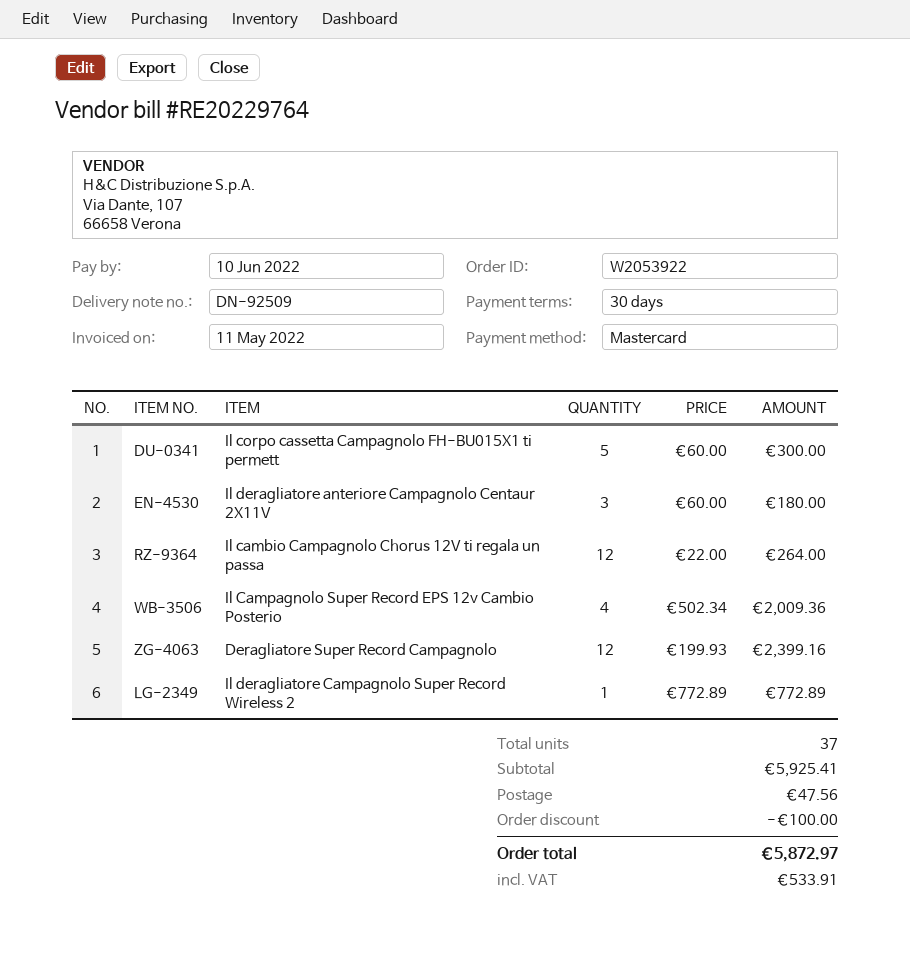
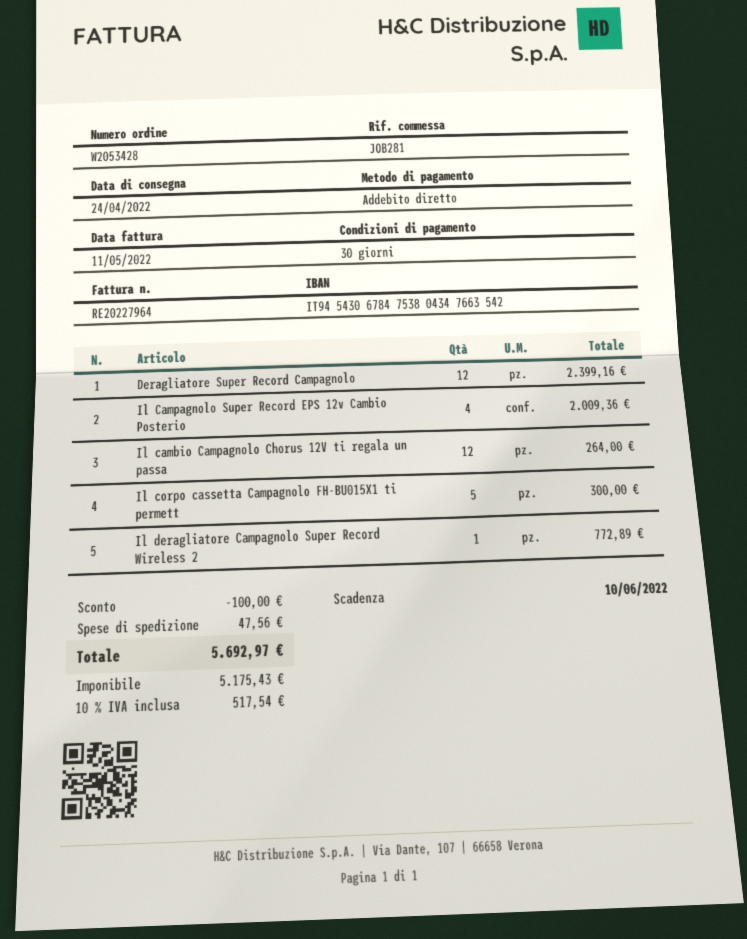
order number: W2053922 -> W2053428
invoice number: RE20229764 -> RE20227964
payment method: Mastercard -> direct debit
Il deragliatore anteriore Campagnolo Centaur 2X11V: 3 for 180.00 -> none
tax: 533.91 -> 517.54
total: 5872.97 -> 5692.97

